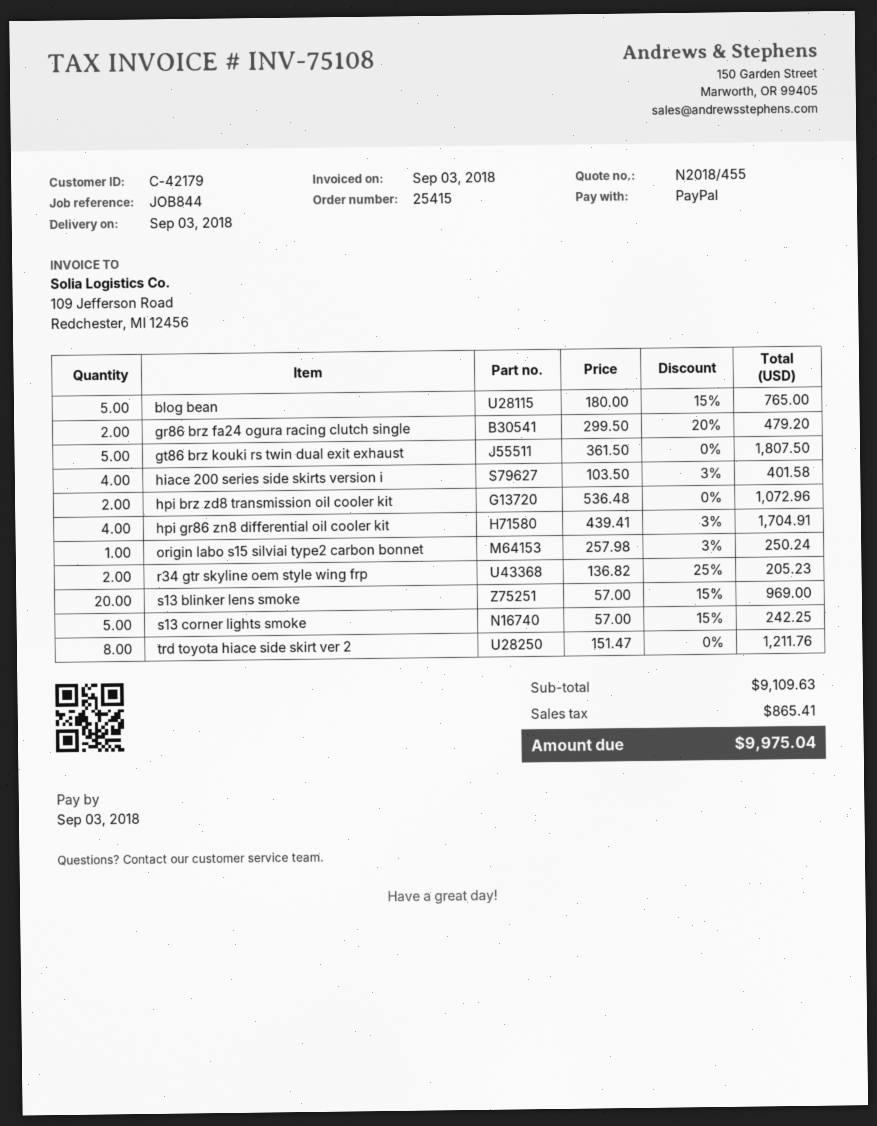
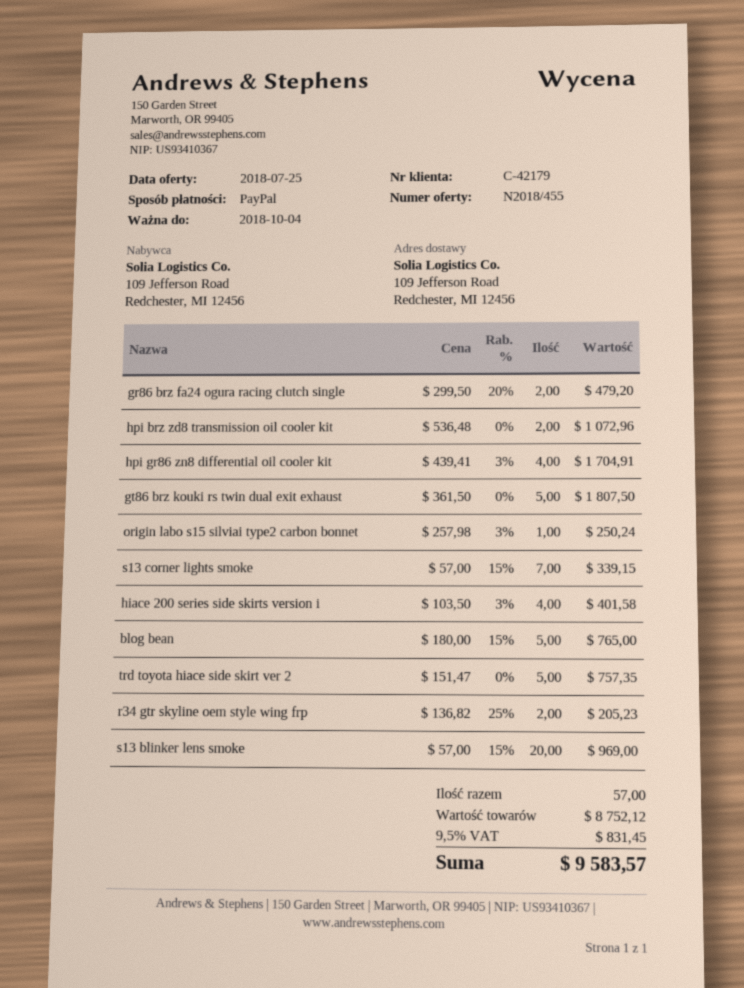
s13 corner lights smoke: 5 x 57.00 - 15% = 242.25 -> 7 x 57.00 - 15% = 339.15
trd toyota hiace side skirt ver 2: 8 x 151.47 = 1211.76 -> 5 x 151.47 = 757.35
subtotal: 9109.63 -> 8752.12
tax: 865.41 -> 831.45
total: 9975.04 -> 9583.57

